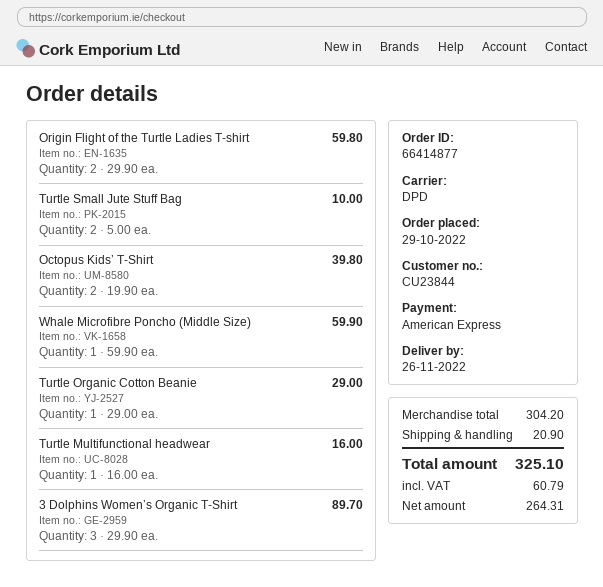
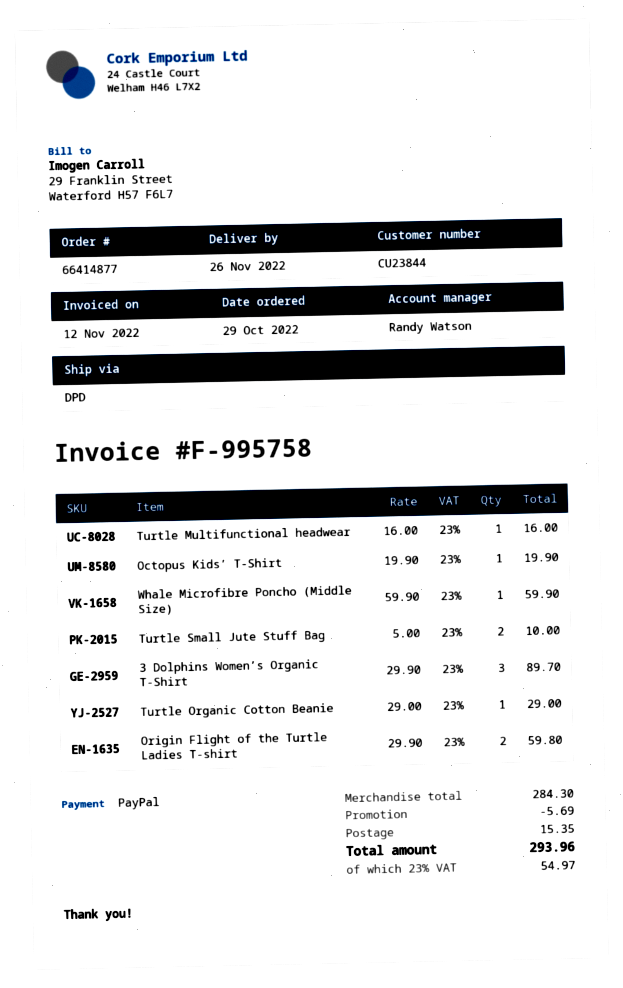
payment method: American Express -> PayPal
Octopus Kids’ T-Shirt: 2 x 19.90 = 39.80 -> 1 x 19.90 = 19.90
subtotal: 304.20 -> 284.30
discount: none -> 5.69
shipping: 20.90 -> 15.35
tax: 60.79 -> 54.97
total: 325.10 -> 293.96

